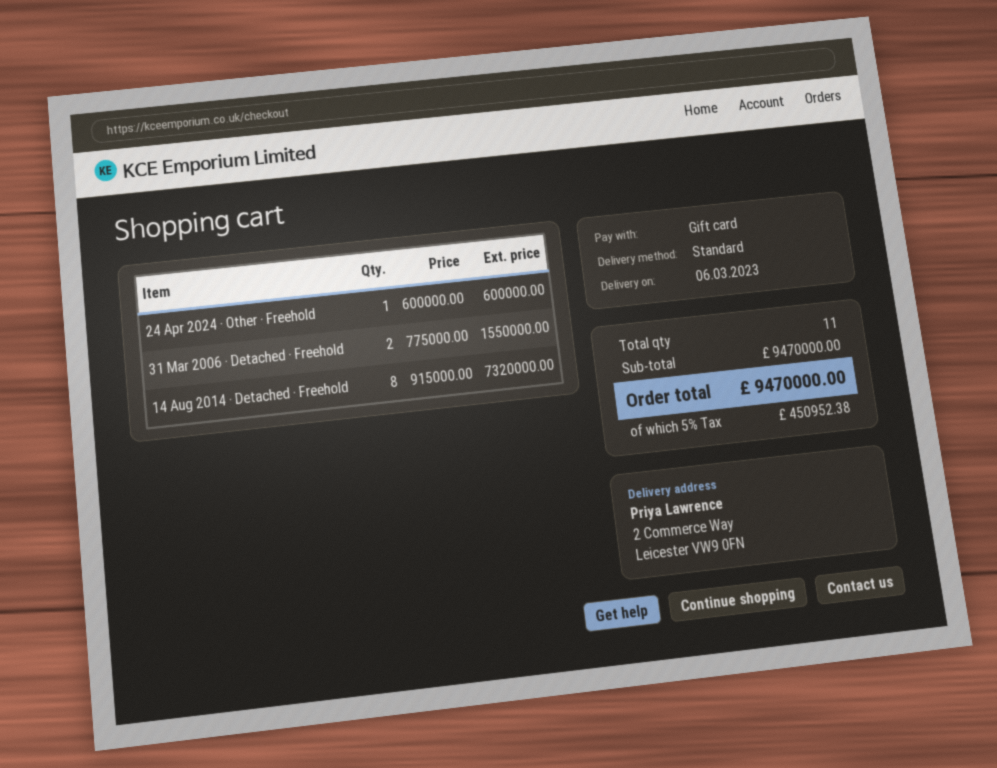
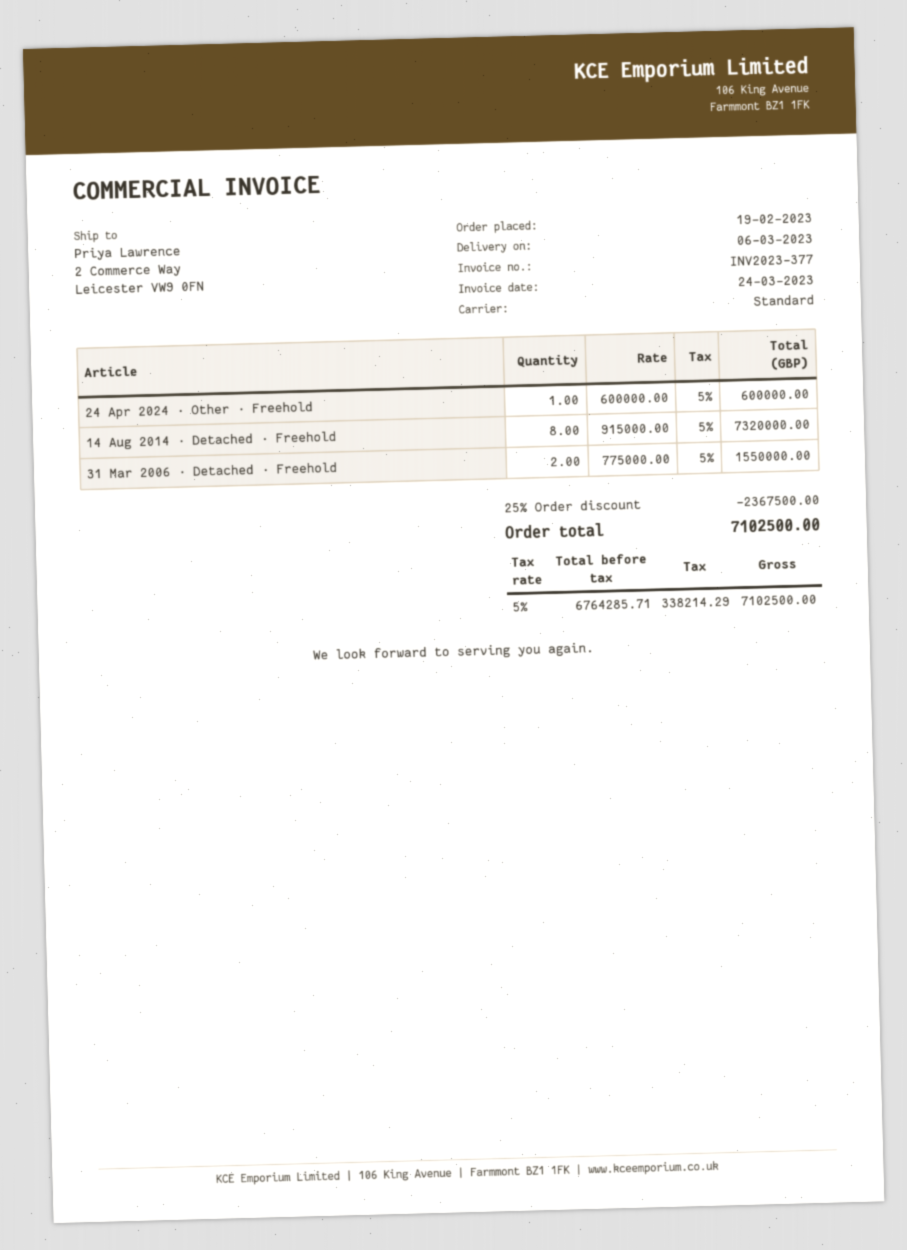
discount: none -> 25% = 2367500.00
tax: 5% = 450952.38 -> 5% = 338214.29
total: 9470000.00 -> 7102500.00

